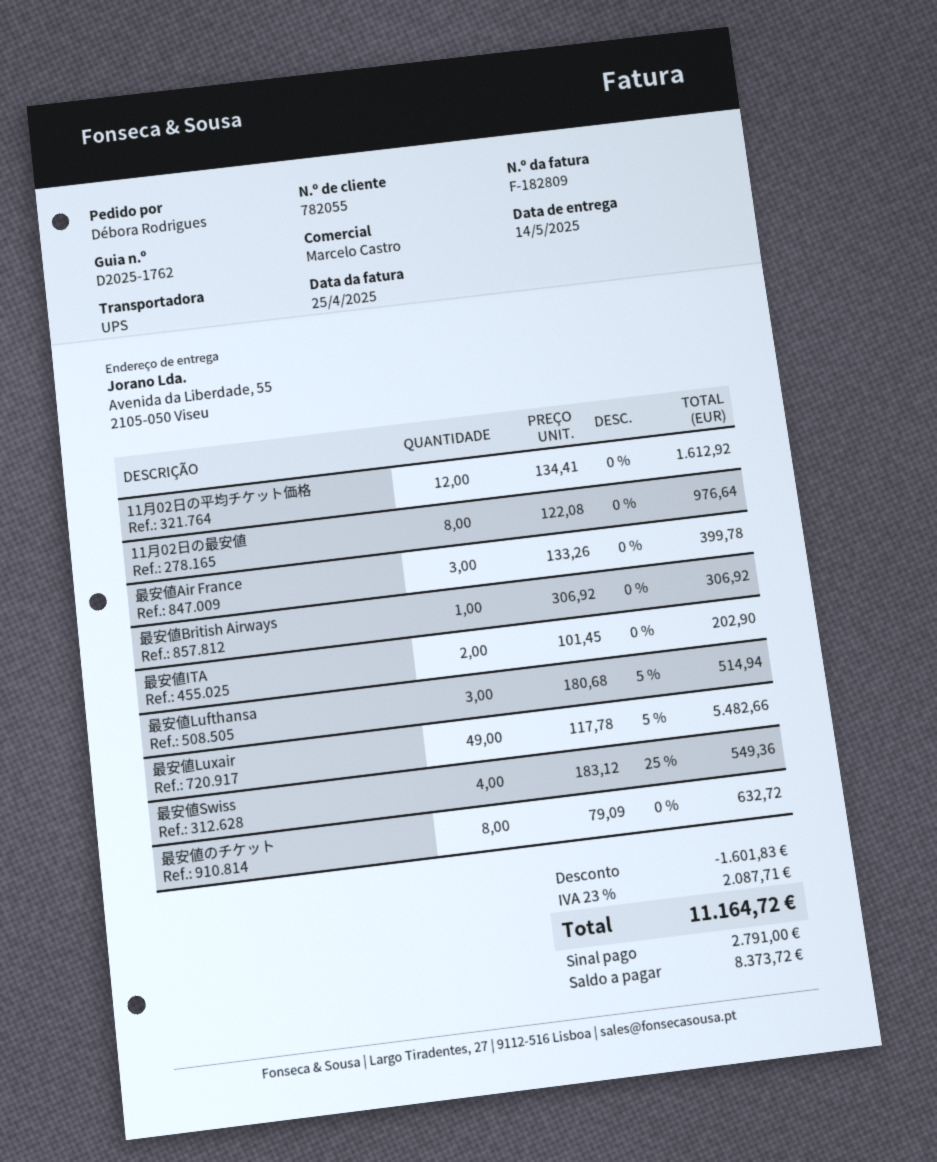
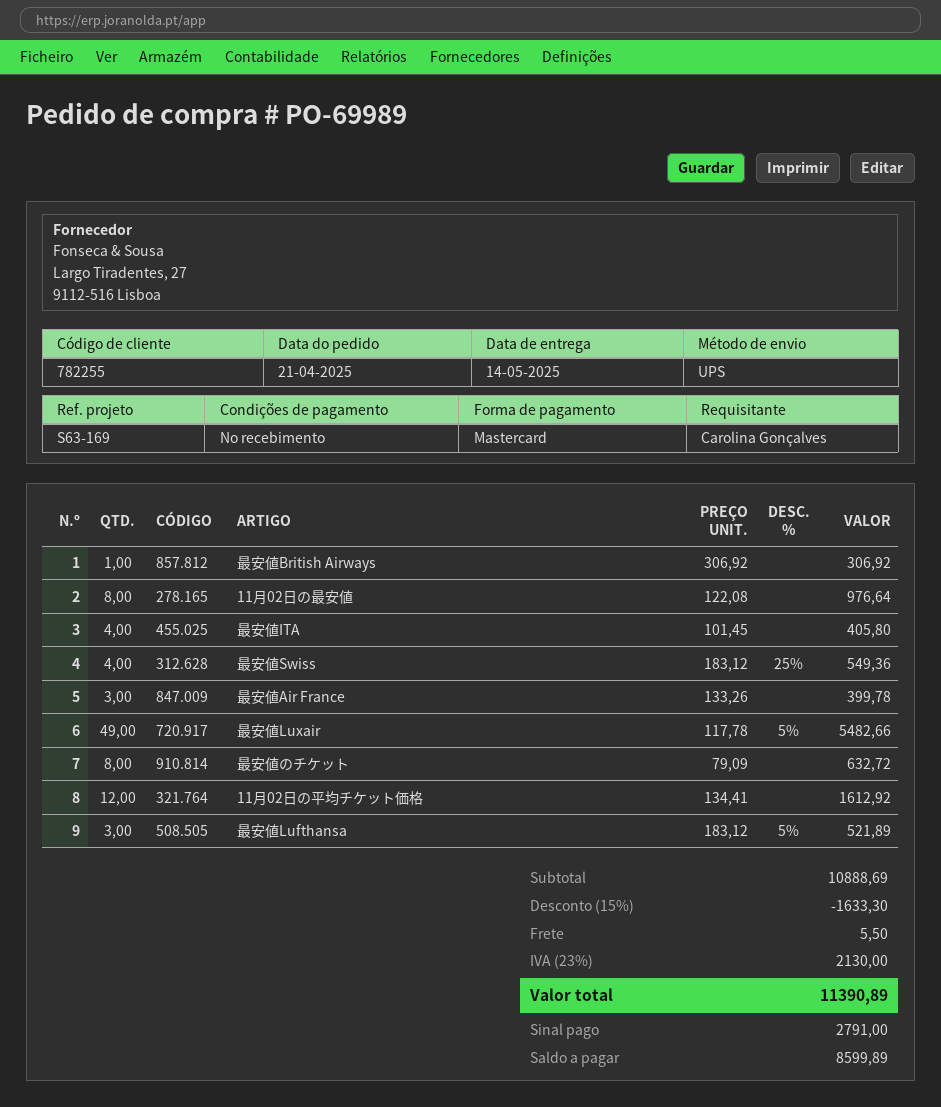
customer number: 782055 -> 782255
ordered by: Débora Rodrigues -> Carolina Gonçalves
最安値ITA: 2 x 101.45 = 202.90 -> 4 x 101.45 = 405.80
最安値Lufthansa: 3 x 180.68 - 5% = 514.94 -> 3 x 183.12 - 5% = 521.89
discount: 1601.83 -> 1633.30
shipping: none -> 5.50
tax: 23% = 2087.71 -> 23% = 2130.00
total: 11164.72 -> 11390.89
balance: 8373.72 -> 8599.89

